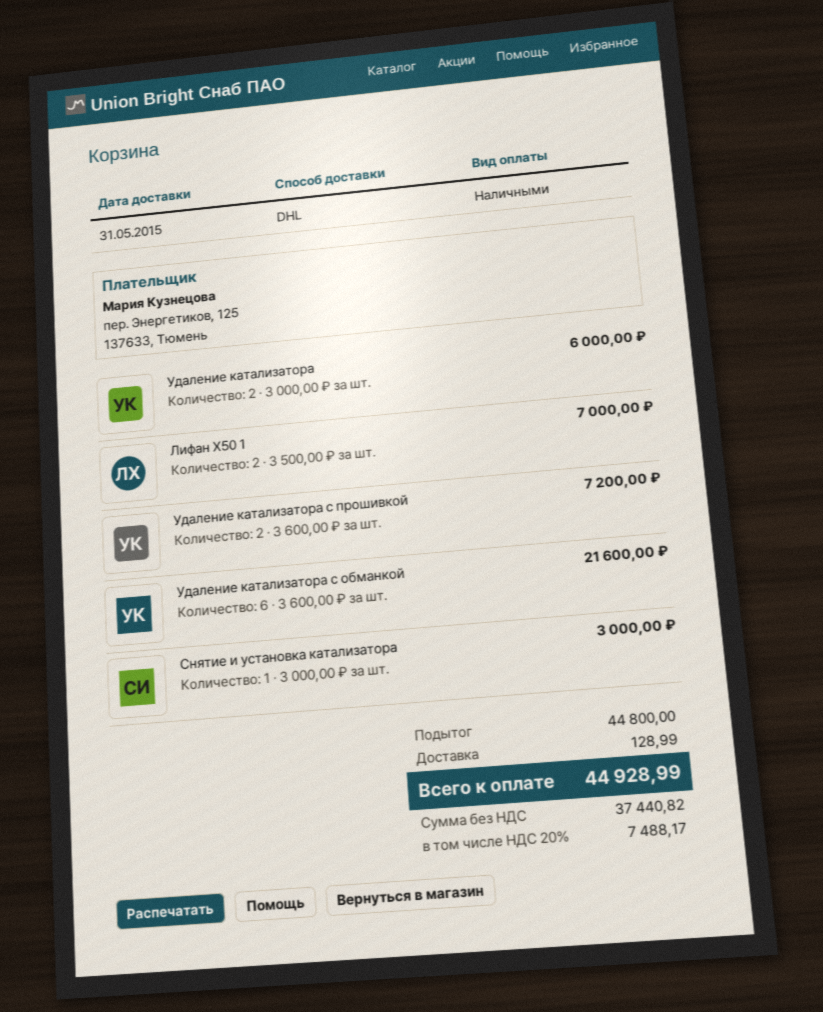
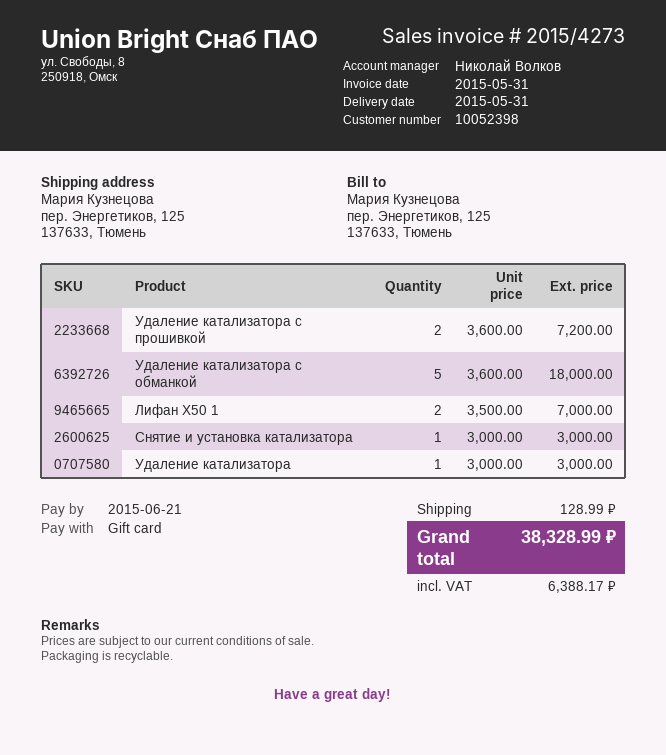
payment method: cash -> gift card
Удаление катализатора: 2 x 3000.00 = 6000.00 -> 1 x 3000.00 = 3000.00
Удаление катализатора с обманкой: 6 x 3600.00 = 21600.00 -> 5 x 3600.00 = 18000.00
tax: 7488.17 -> 6388.17
total: 44928.99 -> 38328.99

